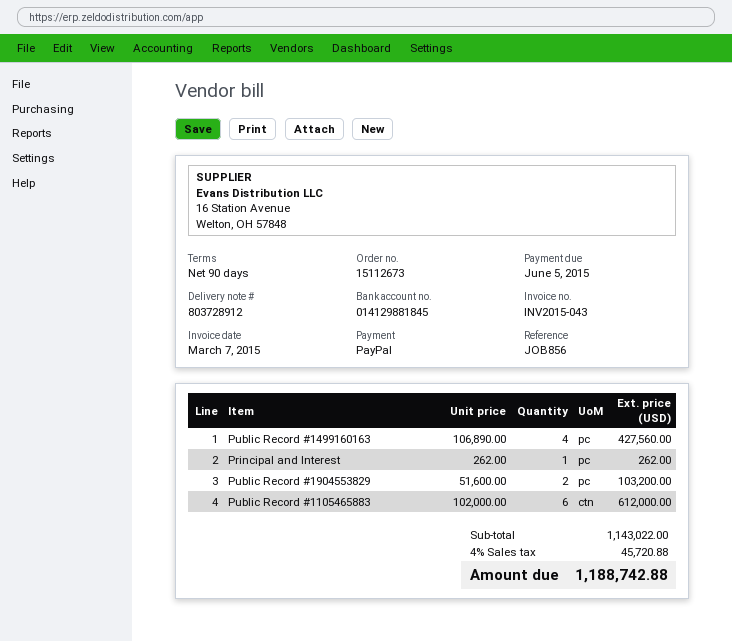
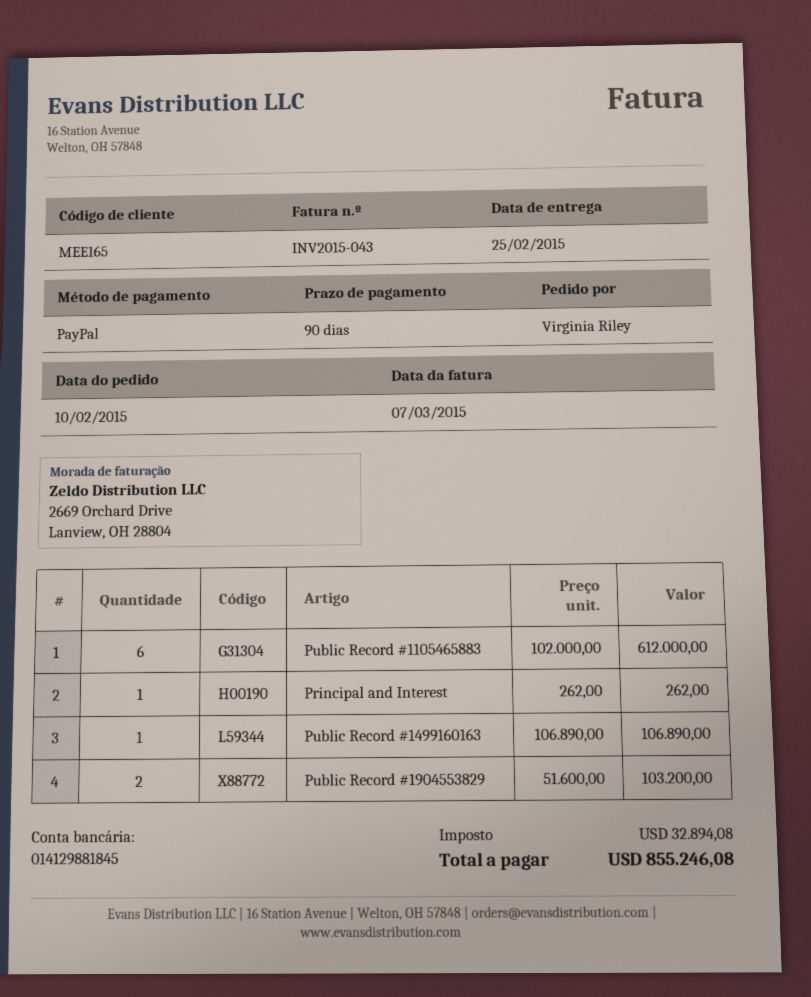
Public Record #1499160163: 4 x 106890.00 = 427560.00 -> 1 x 106890.00 = 106890.00
tax: 45720.88 -> 32894.08
total: 1188742.88 -> 855246.08

